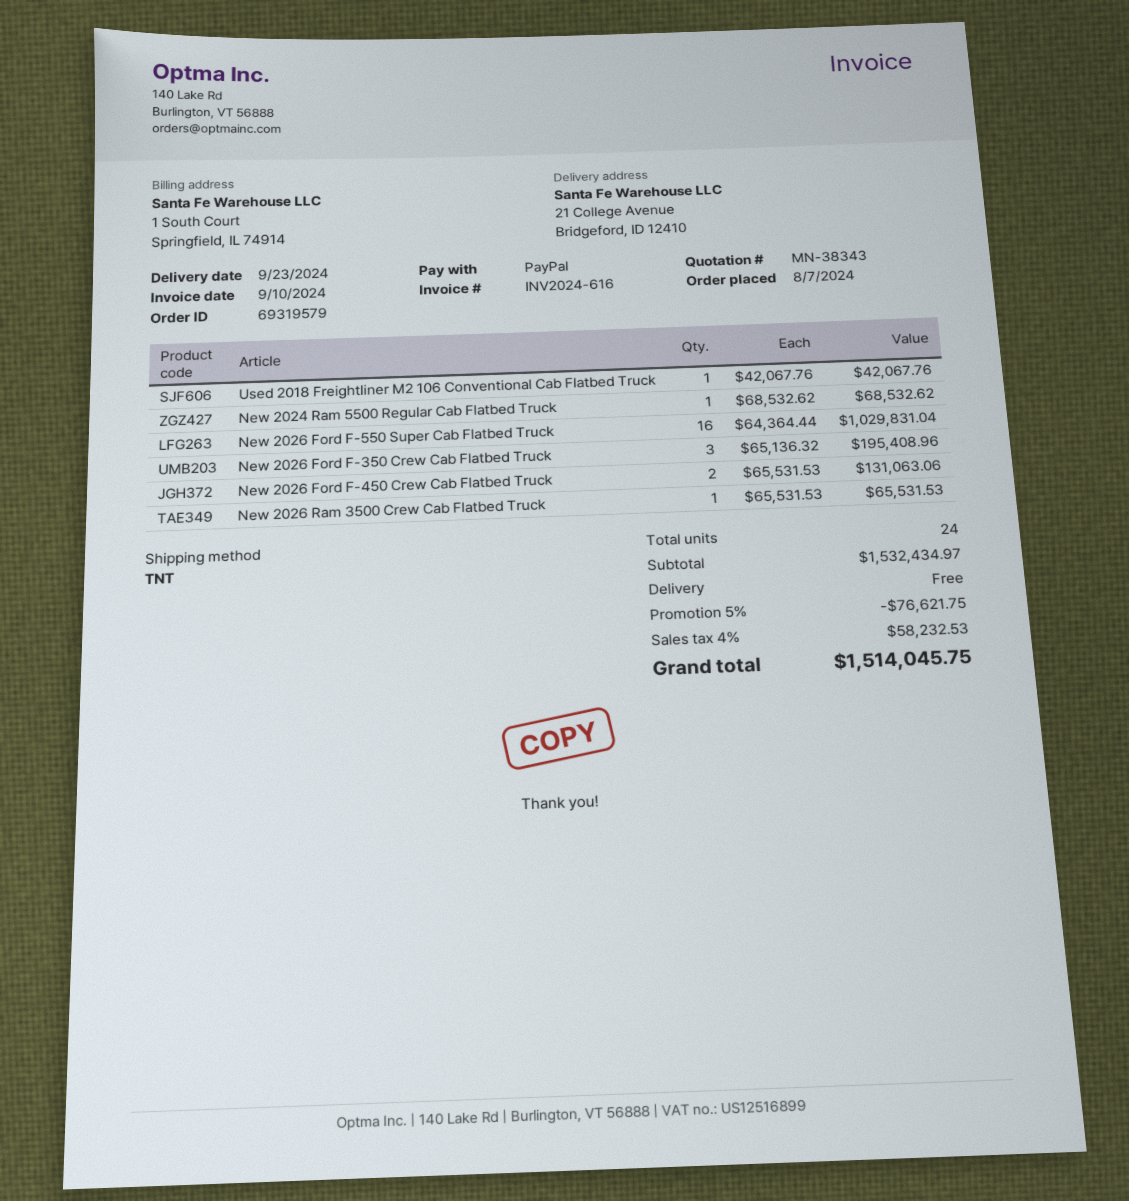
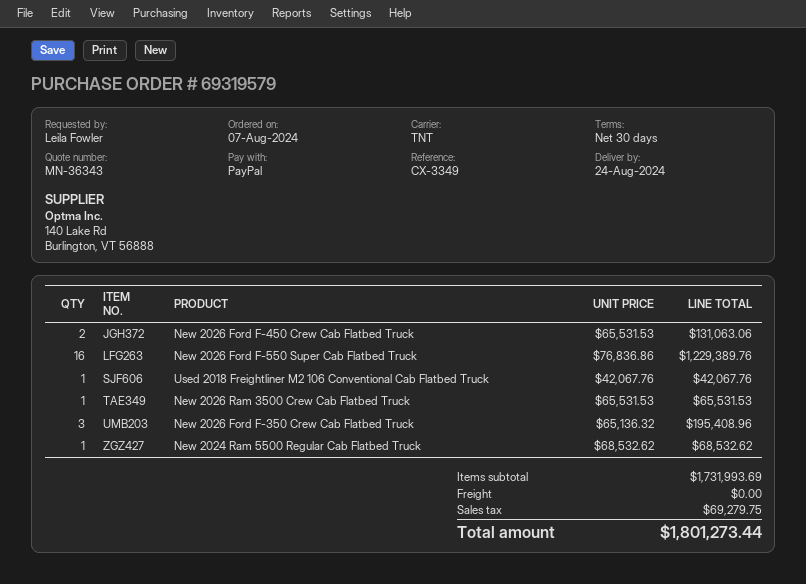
quote number: MN-38343 -> MN-36343
delivery date: 2024-09-23 -> 2024-08-24
New 2026 Ford F-550 Super Cab Flatbed Truck: 16 x 64364.44 = 1029831.04 -> 16 x 76836.86 = 1229389.76
subtotal: 1532434.97 -> 1731993.69
discount: 5% = 76621.75 -> none
tax: 58232.53 -> 69279.75
total: 1514045.75 -> 1801273.44

